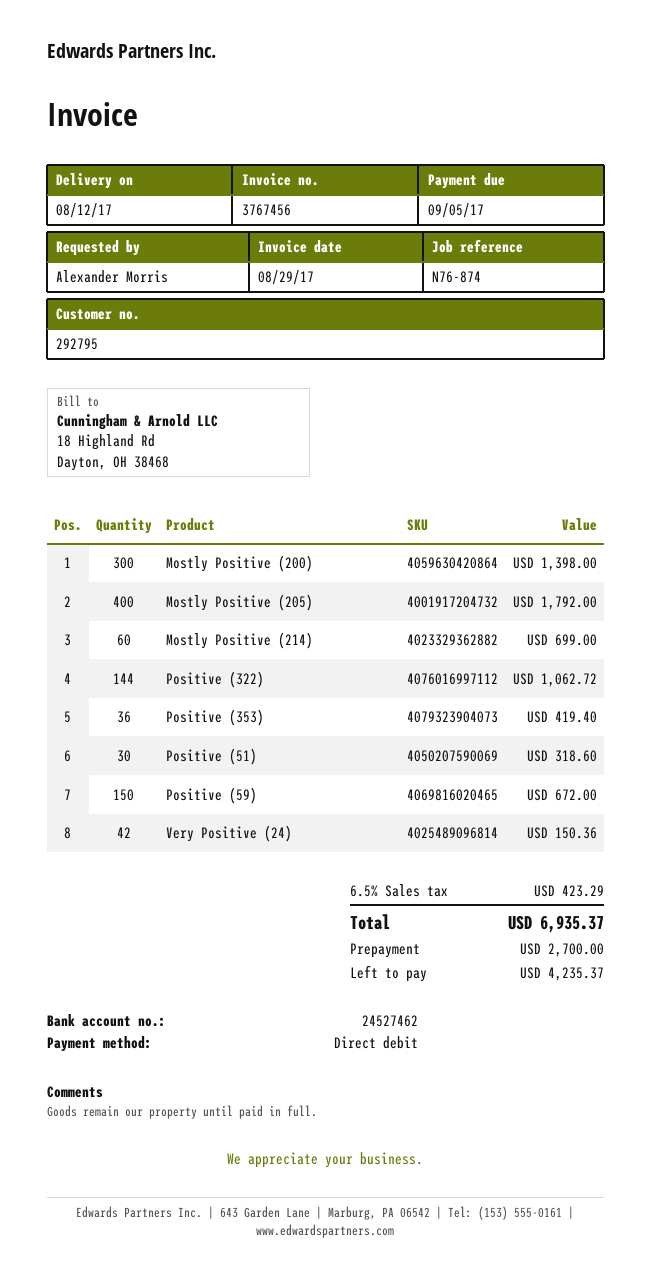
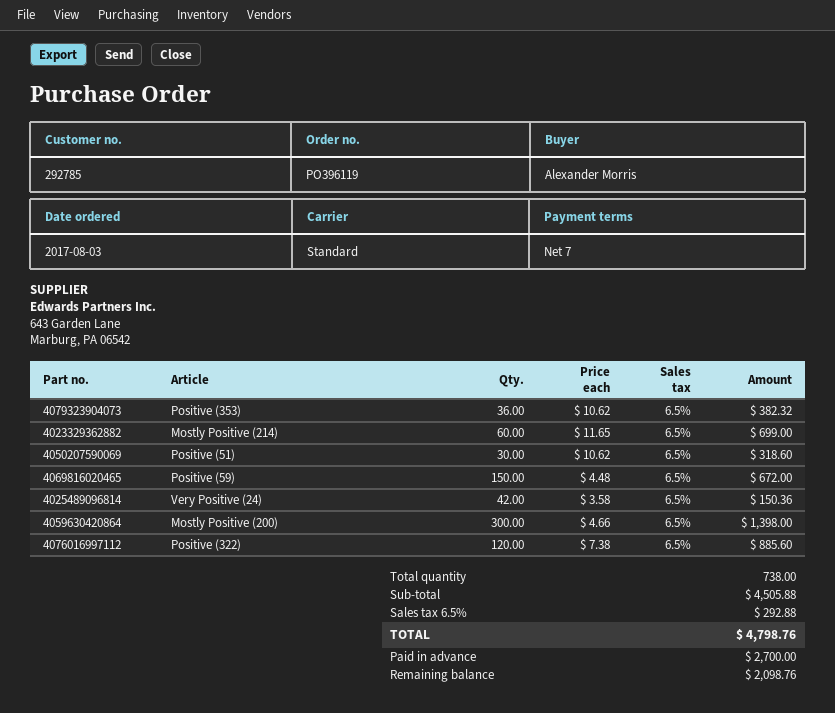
customer number: 292795 -> 292785
Mostly Positive (205): 400 for 1792.00 -> none
Positive (322): 144 for 1062.72 -> 120 for 885.60
Positive (353): 36 for 419.40 -> 36 for 382.32
tax: 6.5% = 423.29 -> 6.5% = 292.88
total: 6935.37 -> 4798.76
balance: 4235.37 -> 2098.76

